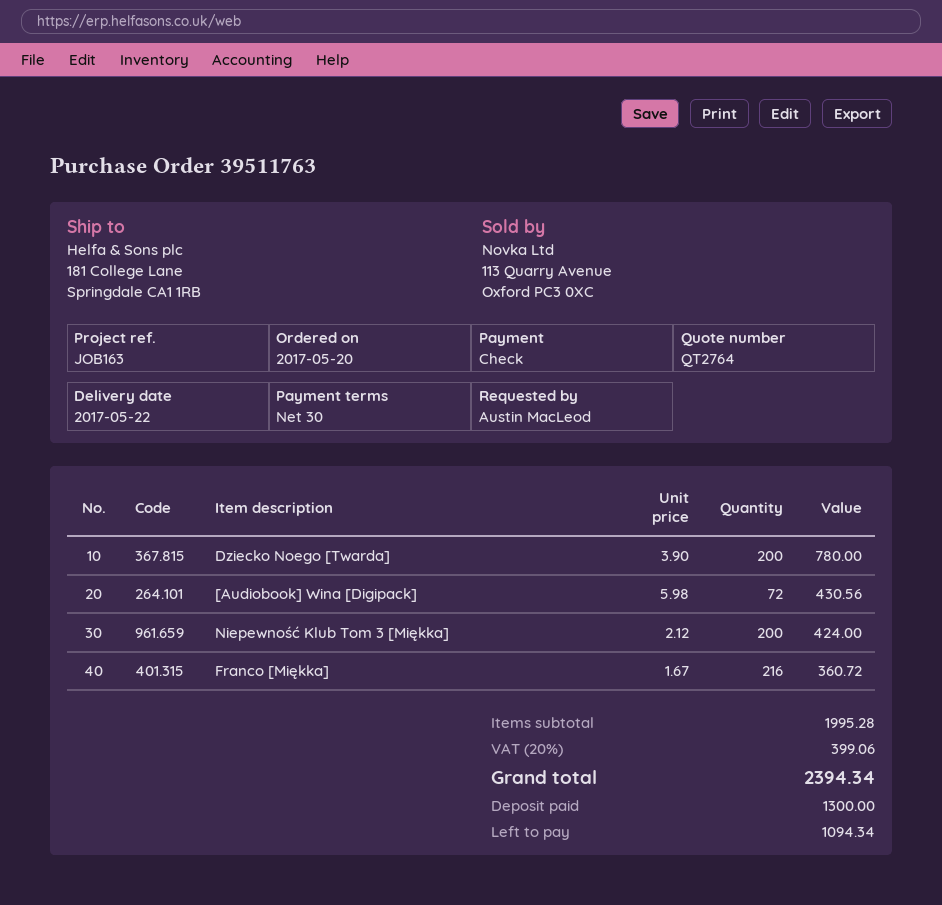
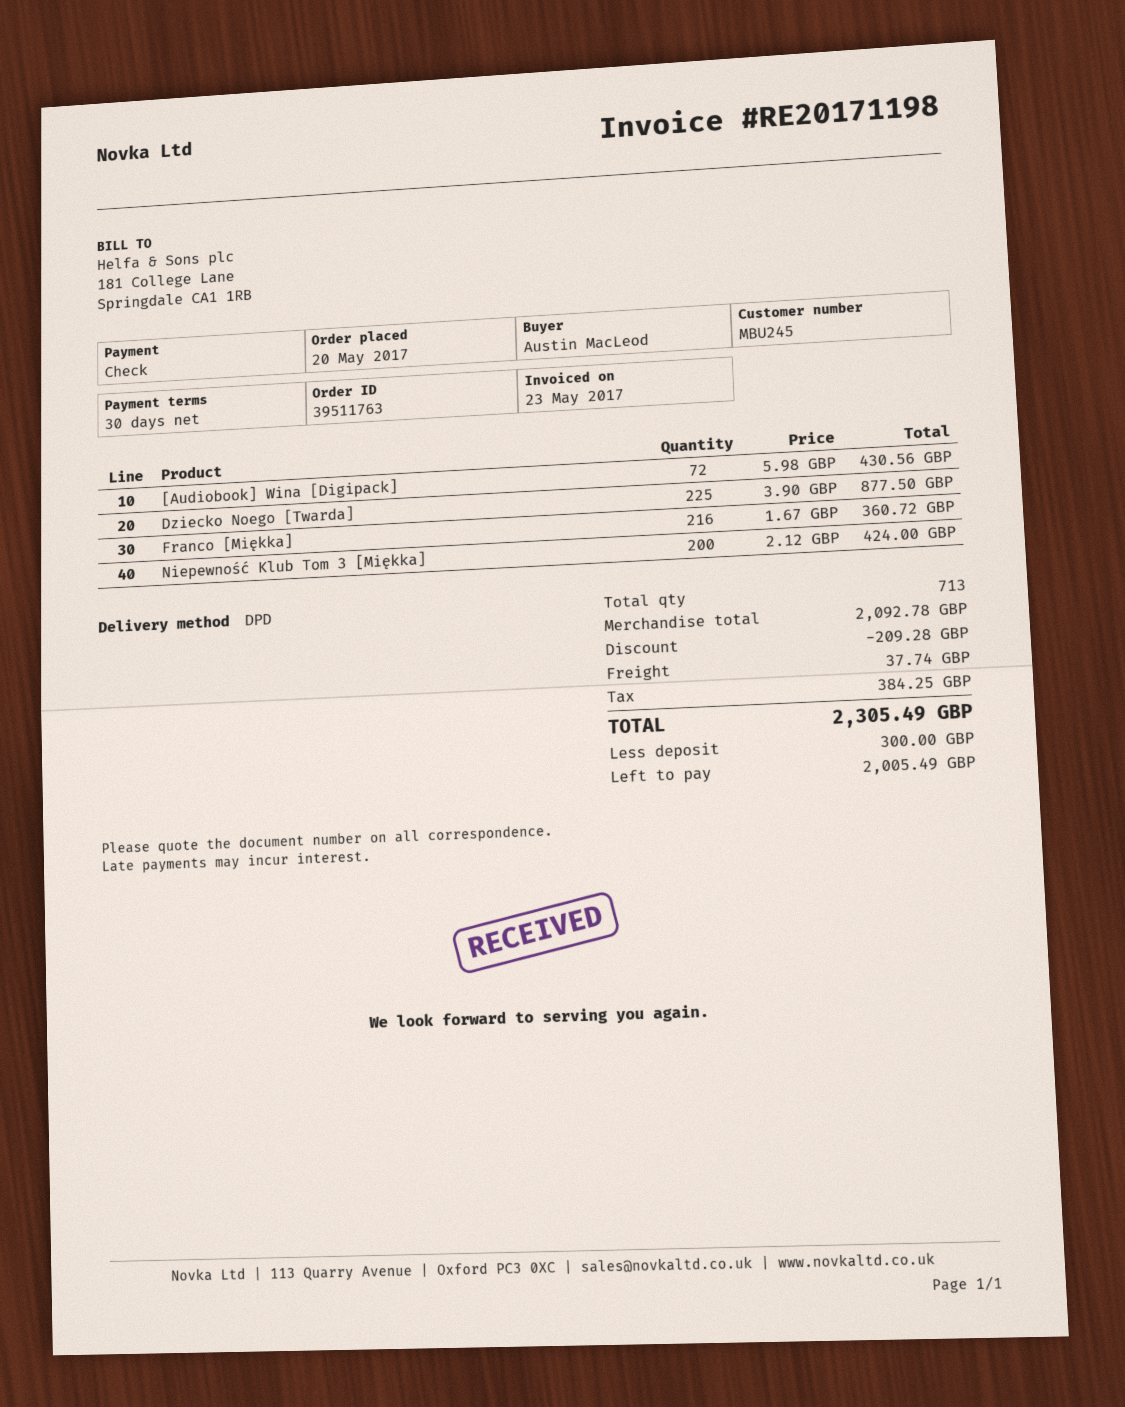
Dziecko Noego [Twarda]: 200 x 3.90 = 780.00 -> 225 x 3.90 = 877.50
subtotal: 1995.28 -> 2092.78
discount: none -> 209.28
shipping: none -> 37.74
tax: 399.06 -> 384.25
total: 2394.34 -> 2305.49
deposit: 1300.00 -> 300.00
balance: 1094.34 -> 2005.49

